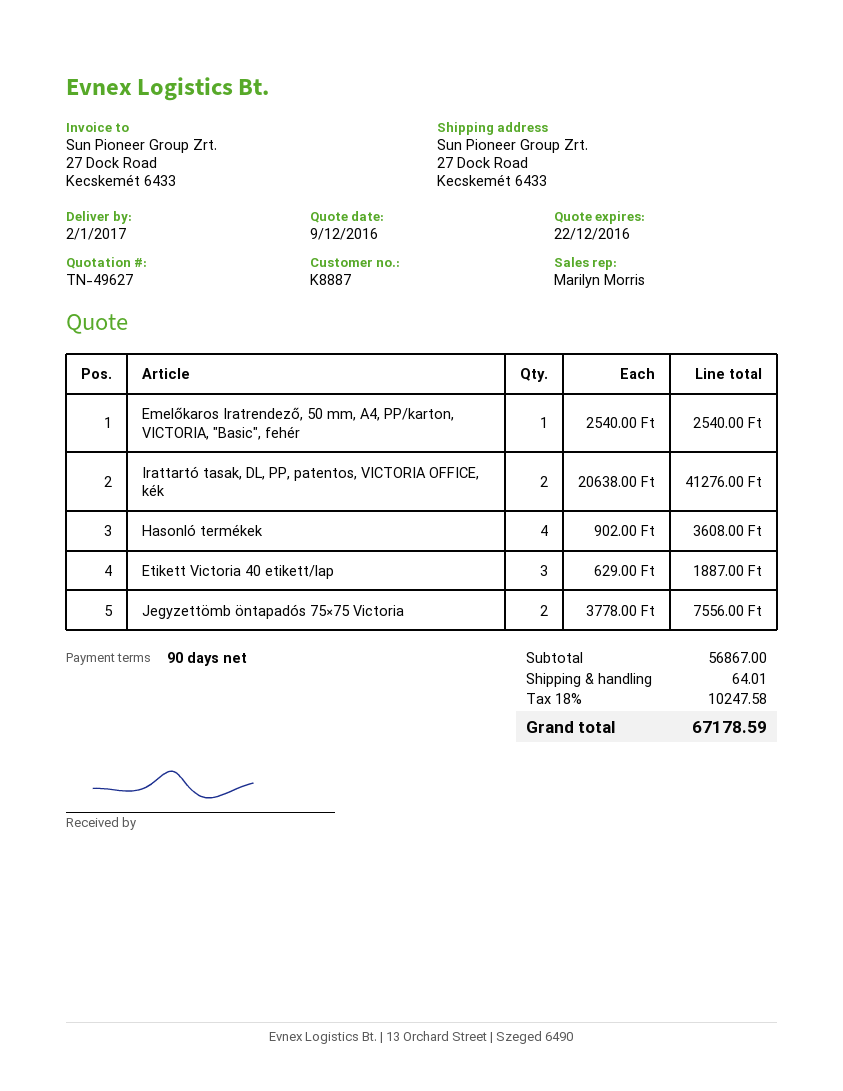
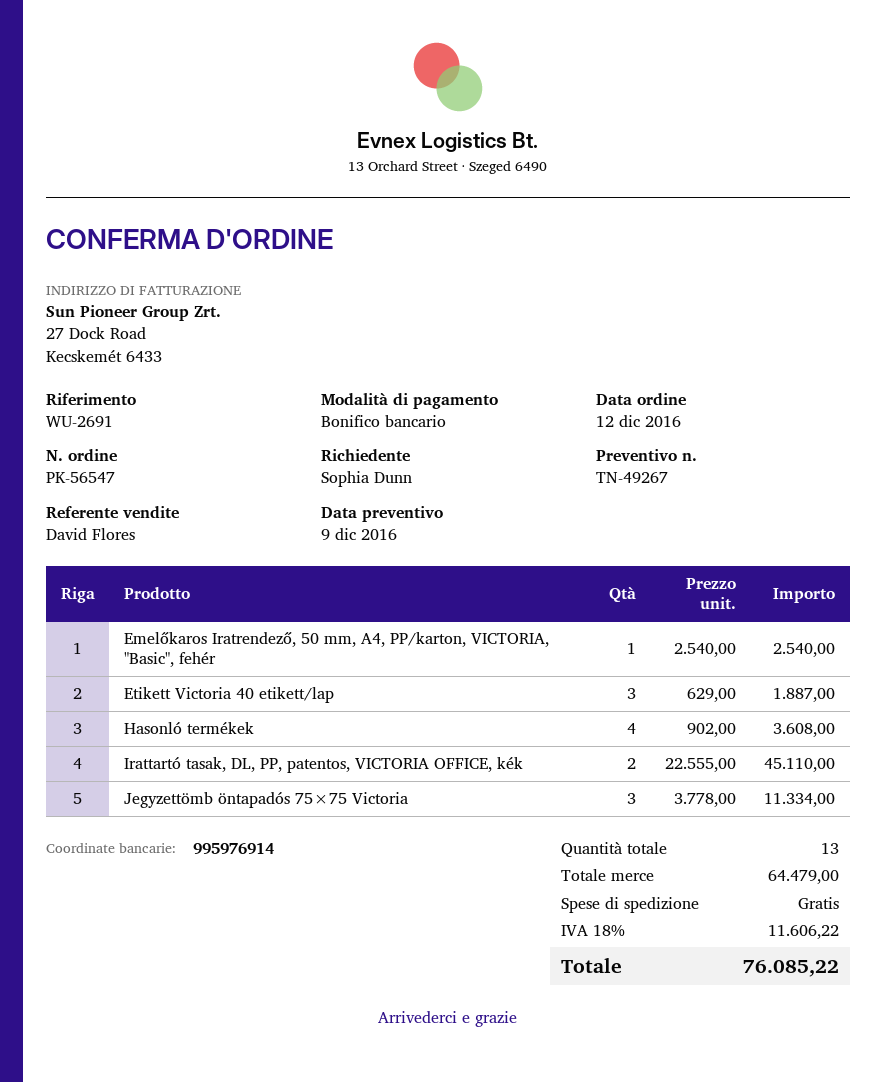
quote number: TN-49627 -> TN-49267
sales rep: Marilyn Morris -> David Flores
Irattartó tasak, DL, PP, patentos, VICTORIA OFFICE, kék: 2 x 20638.00 = 41276.00 -> 2 x 22555.00 = 45110.00
Jegyzettömb öntapadós 75×75 Victoria: 2 x 3778.00 = 7556.00 -> 3 x 3778.00 = 11334.00
subtotal: 56867.00 -> 64479.00
shipping: 64.01 -> 0.00
tax: 18% = 10247.58 -> 18% = 11606.22
total: 67178.59 -> 76085.22

